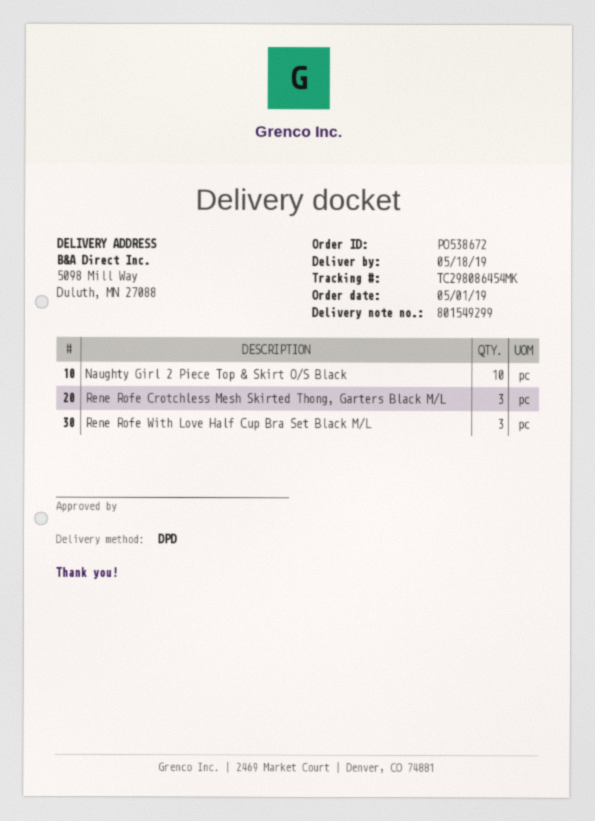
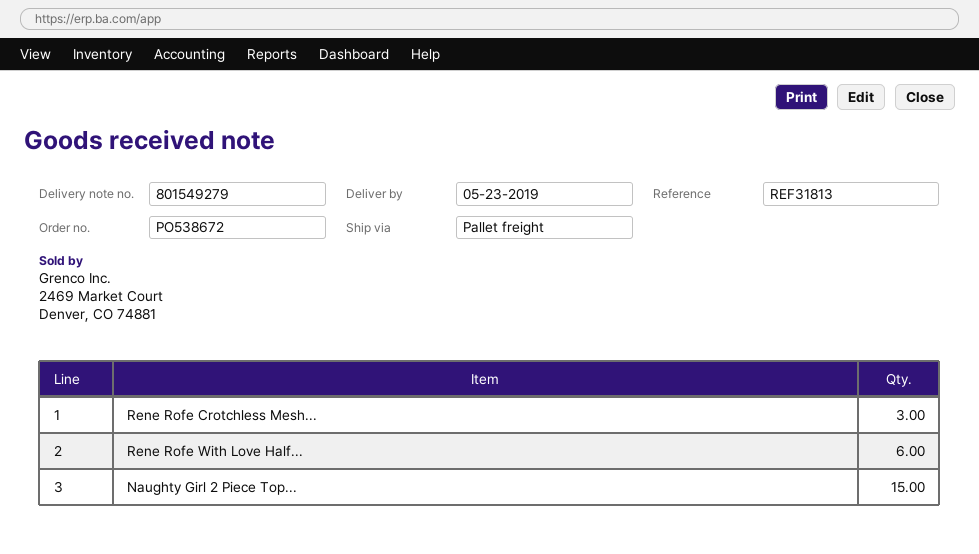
delivery note number: 801549299 -> 801549279
delivery date: 2019-05-18 -> 2019-05-23
shipping method: DPD -> pallet freight
Naughty Girl 2 Piece Top & Skirt O/S Black: 10 -> 15
Rene Rofe With Love Half Cup Bra Set Black M/L: 3 -> 6

